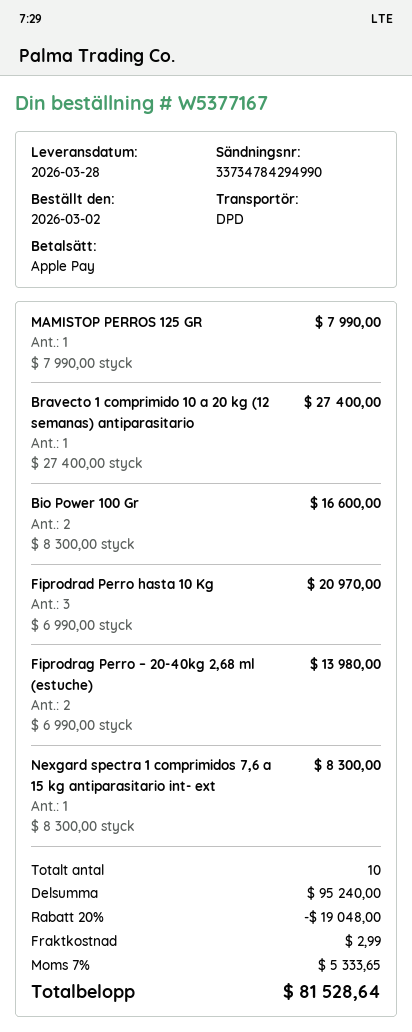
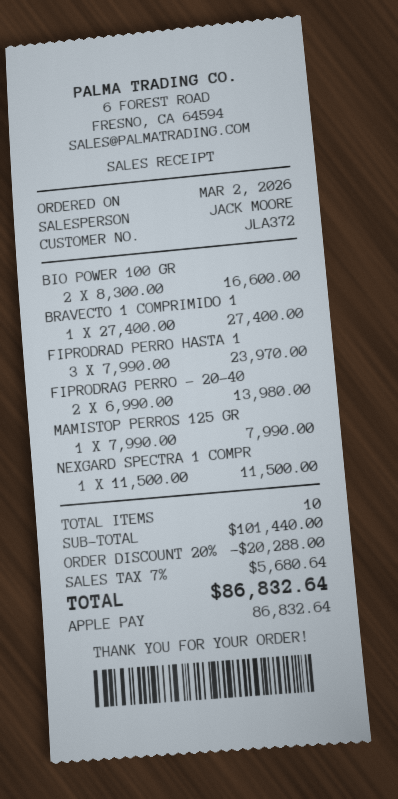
Fiprodrad Perro hasta 10 Kg: 3 x 6990.00 = 20970.00 -> 3 x 7990.00 = 23970.00
Nexgard spectra 1 comprimidos 7,6 a 15 kg antiparasitario int- ext: 1 x 8300.00 = 8300.00 -> 1 x 11500.00 = 11500.00
subtotal: 95240.00 -> 101440.00
discount: 20% = 19048.00 -> 20% = 20288.00
shipping: 2.99 -> none
tax: 7% = 5333.65 -> 7% = 5680.64
total: 81528.64 -> 86832.64

